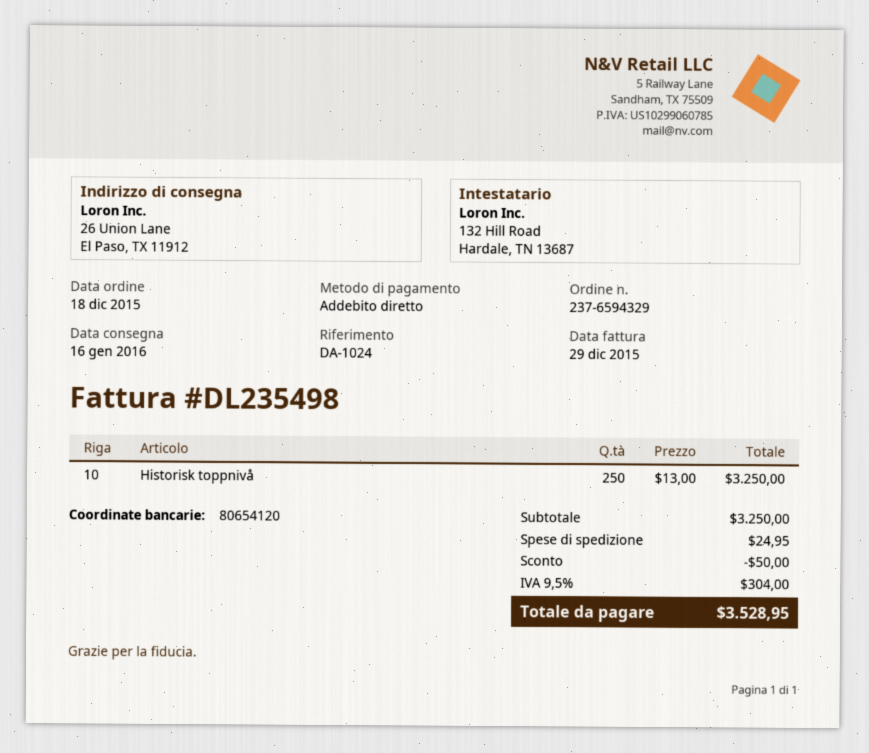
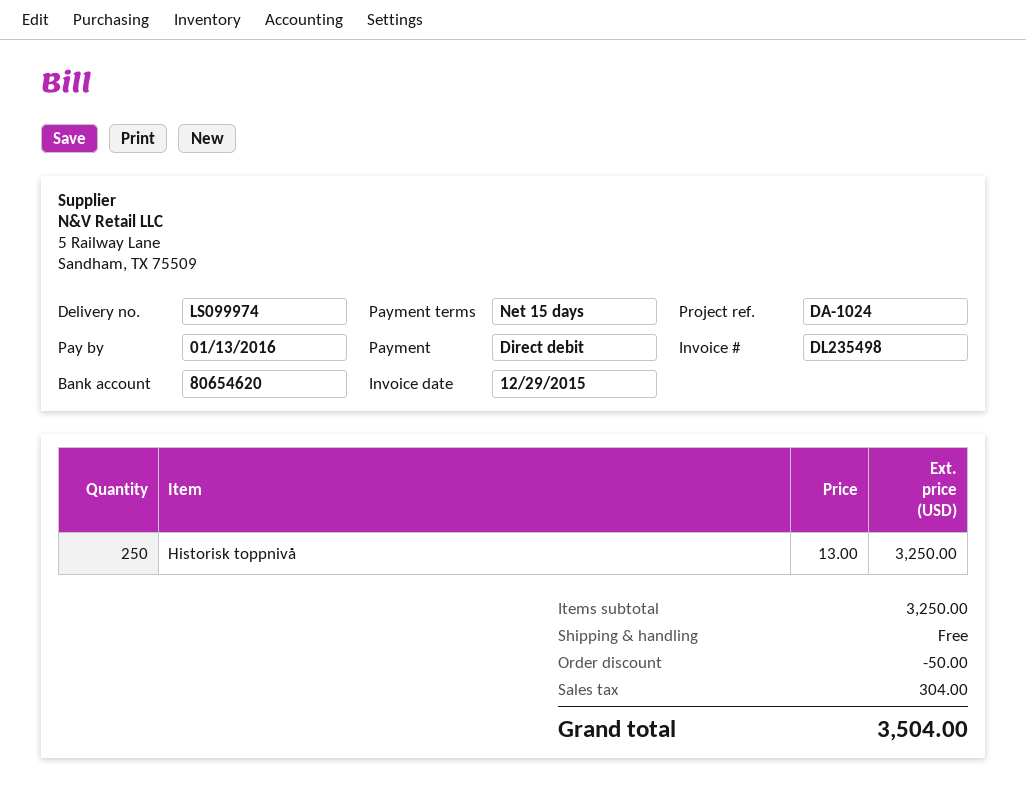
bank account: 80654120 -> 80654620
shipping: 24.95 -> 0.00
total: 3528.95 -> 3504.00

